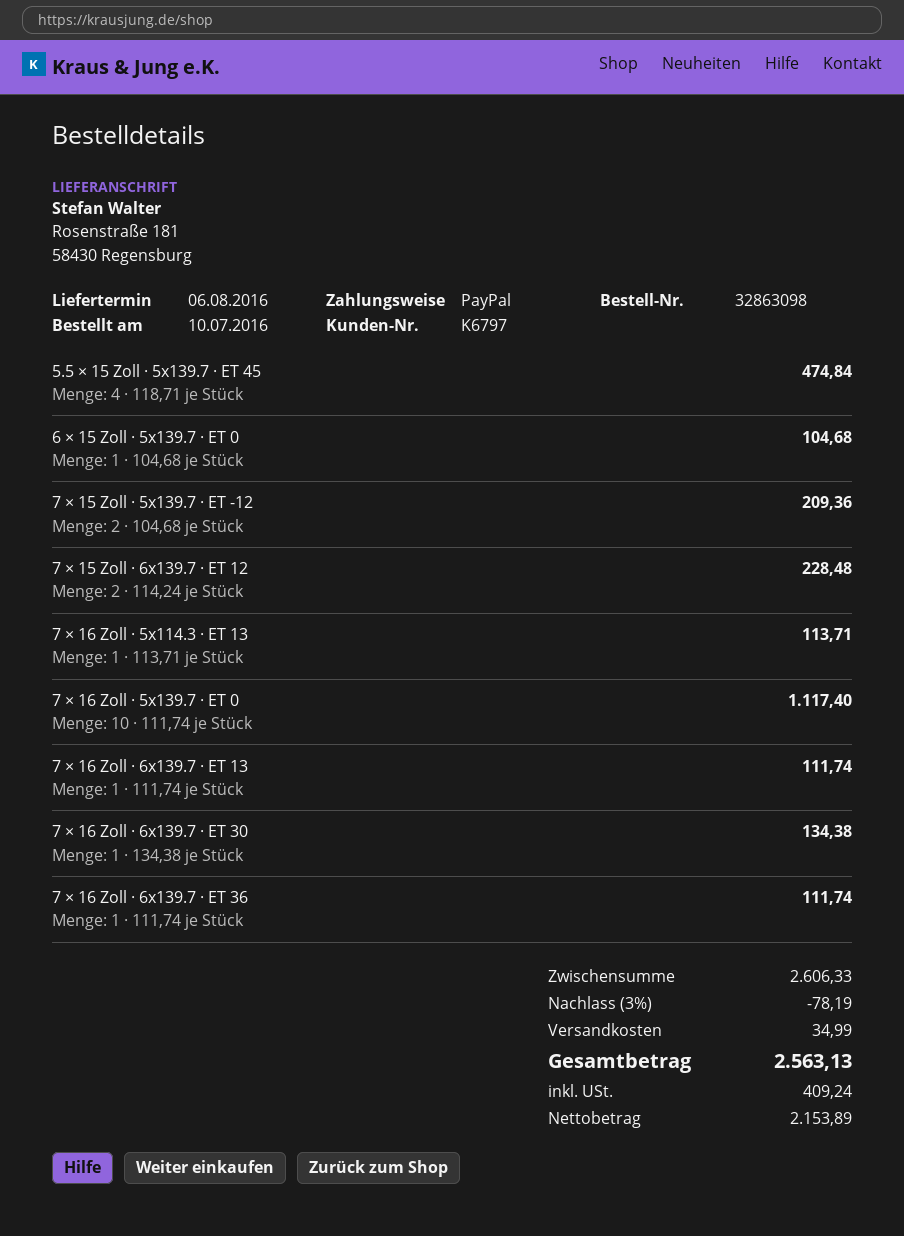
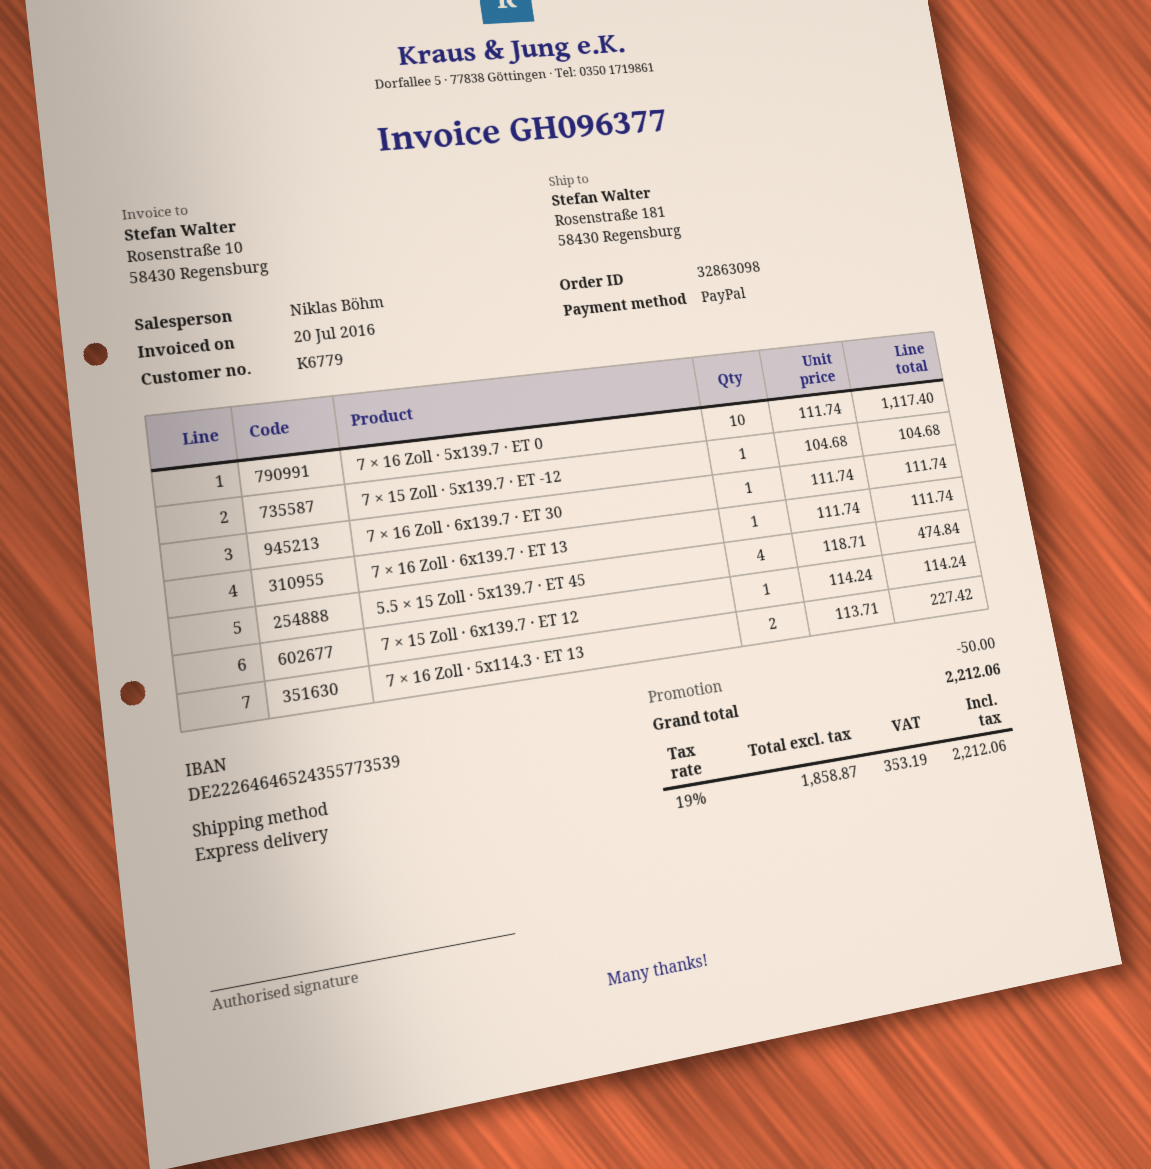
customer number: K6797 -> K6779
6 × 15 Zoll · 5x139.7 · ET 0: 1 x 104.68 = 104.68 -> none
7 × 15 Zoll · 5x139.7 · ET -12: 2 x 104.68 = 209.36 -> 1 x 104.68 = 104.68
7 × 15 Zoll · 6x139.7 · ET 12: 2 x 114.24 = 228.48 -> 1 x 114.24 = 114.24
7 × 16 Zoll · 5x114.3 · ET 13: 1 x 113.71 = 113.71 -> 2 x 113.71 = 227.42
7 × 16 Zoll · 6x139.7 · ET 30: 1 x 134.38 = 134.38 -> 1 x 111.74 = 111.74
7 × 16 Zoll · 6x139.7 · ET 36: 1 x 111.74 = 111.74 -> none
discount: 78.19 -> 50.00
shipping: 34.99 -> none
net: 2153.89 -> 1858.87
tax: 409.24 -> 353.19
total: 2563.13 -> 2212.06

